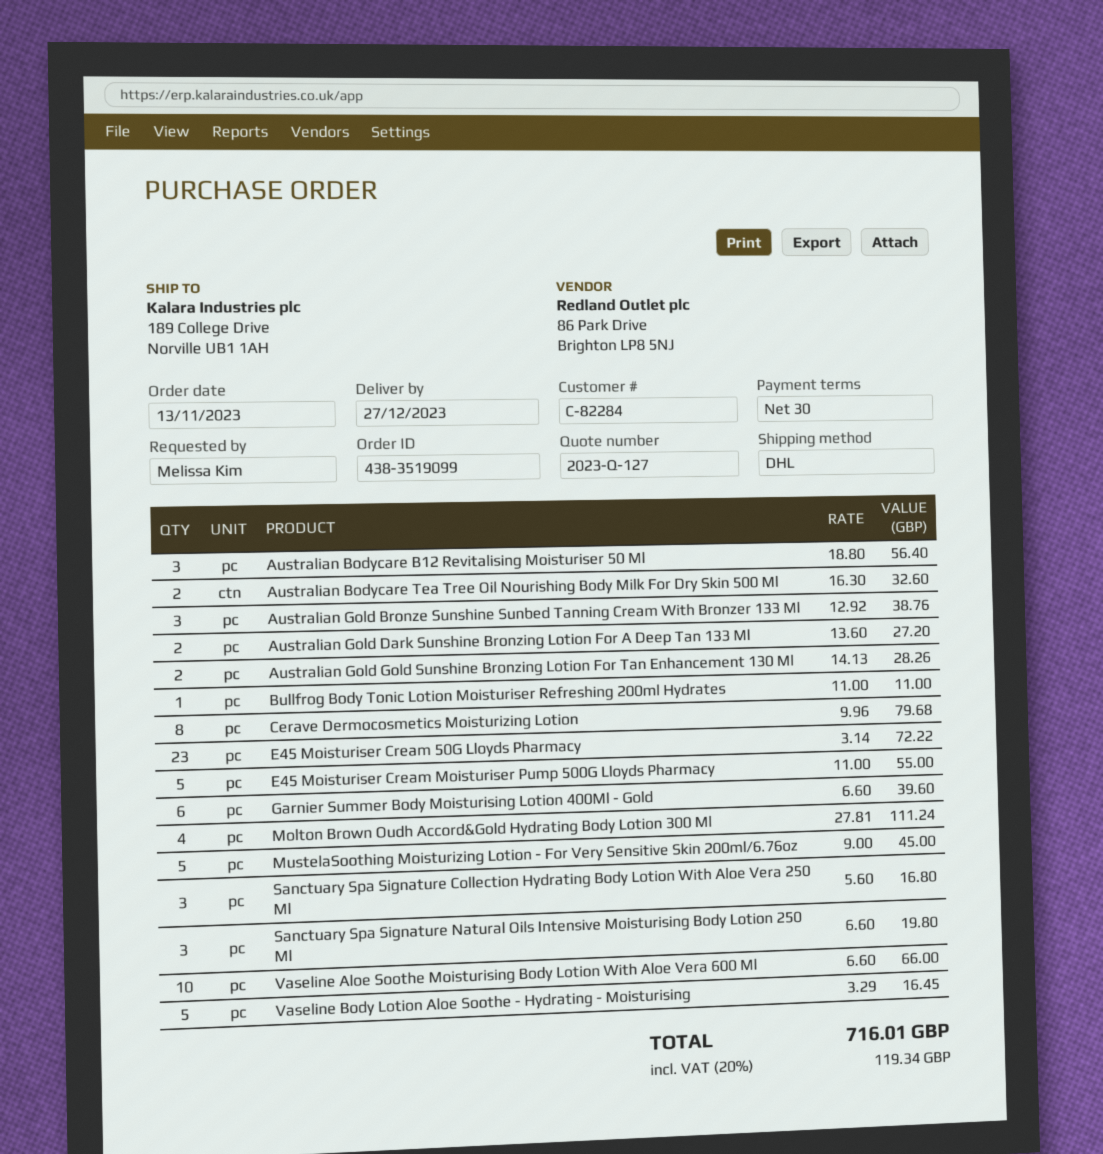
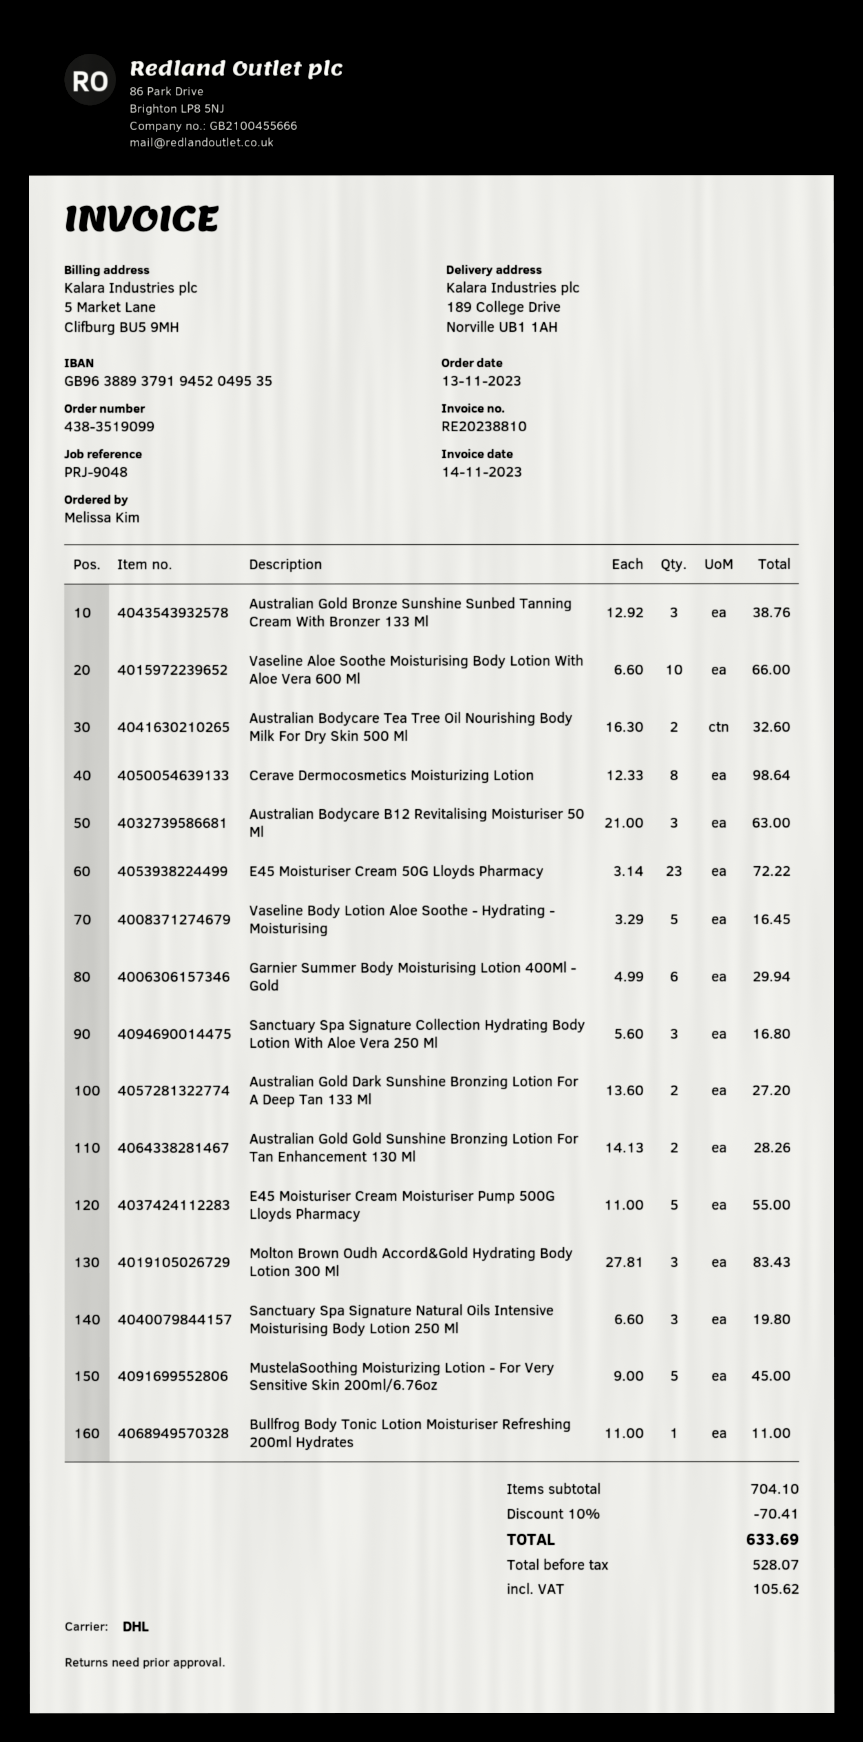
Australian Bodycare B12 Revitalising Moisturiser 50 Ml: 3 x 18.80 = 56.40 -> 3 x 21.00 = 63.00
Cerave Dermocosmetics Moisturizing Lotion: 8 x 9.96 = 79.68 -> 8 x 12.33 = 98.64
Garnier Summer Body Moisturising Lotion 400Ml - Gold: 6 x 6.60 = 39.60 -> 6 x 4.99 = 29.94
Molton Brown Oudh Accord&Gold Hydrating Body Lotion 300 Ml: 4 x 27.81 = 111.24 -> 3 x 27.81 = 83.43
discount: none -> 10% = 70.41
tax: 119.34 -> 105.62
total: 716.01 -> 633.69

